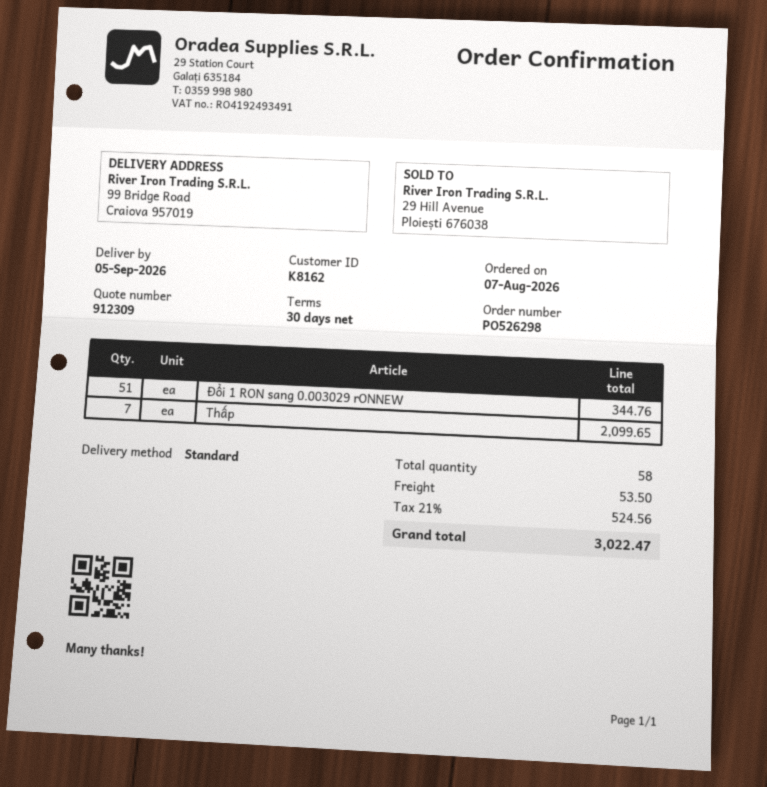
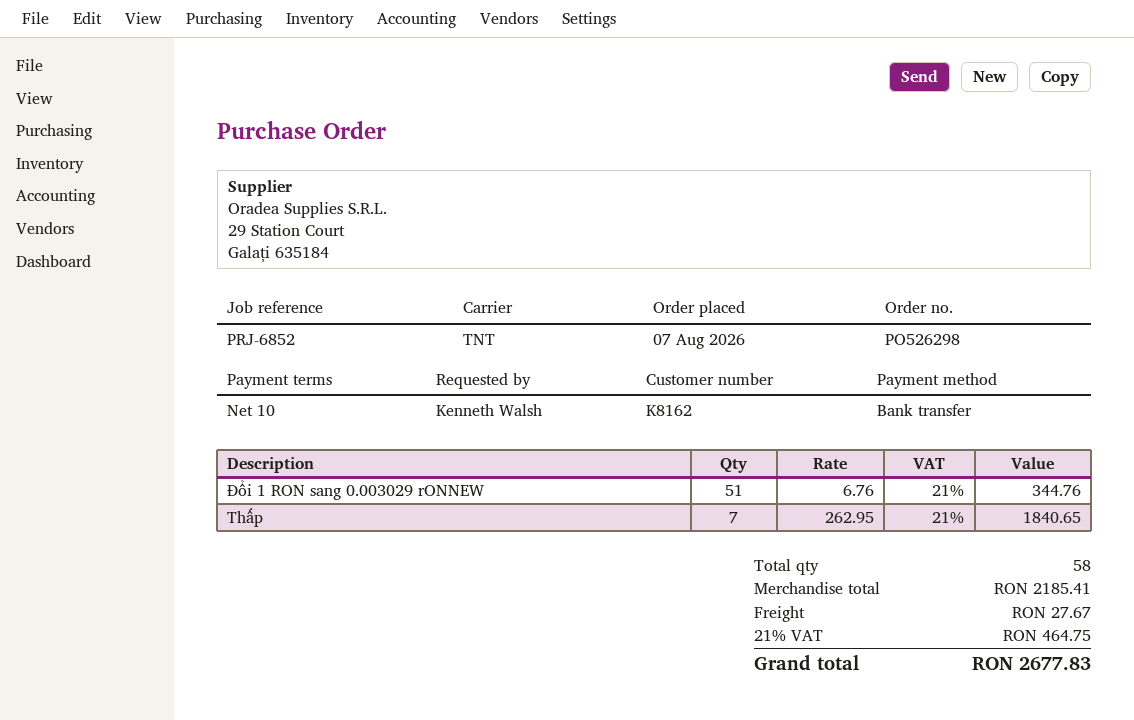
payment terms: 30 days -> 10 days
shipping method: standard -> TNT
Thấp: 7 for 2099.65 -> 7 for 1840.65
shipping: 53.50 -> 27.67
tax: 21% = 524.56 -> 21% = 464.75
total: 3022.47 -> 2677.83

